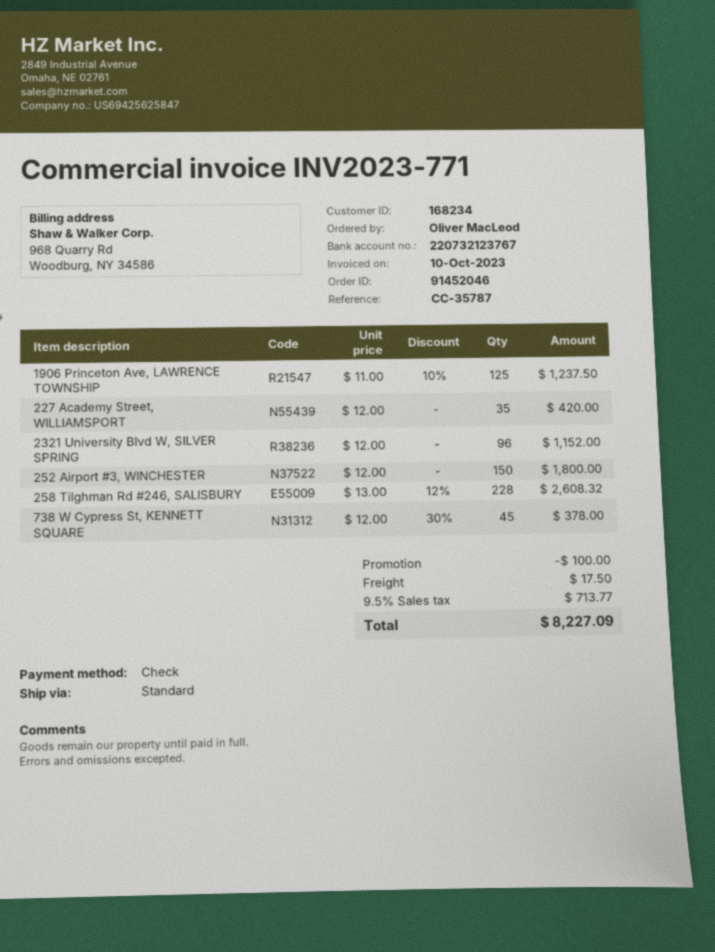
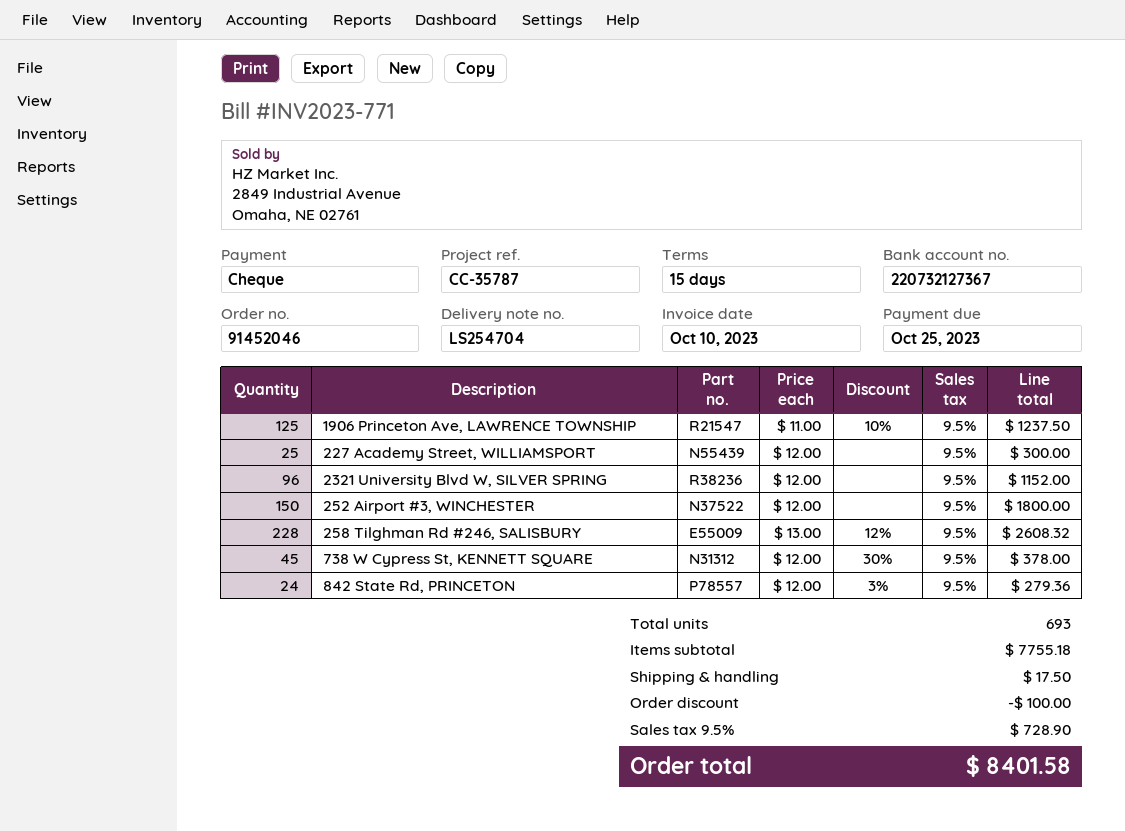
bank account: 220732123767 -> 220732127367
227 Academy Street, WILLIAMSPORT: 35 x 12.00 = 420.00 -> 25 x 12.00 = 300.00
842 State Rd, PRINCETON: none -> 24 x 12.00 - 3% = 279.36
tax: 9.5% = 713.77 -> 9.5% = 728.90
total: 8227.09 -> 8401.58

